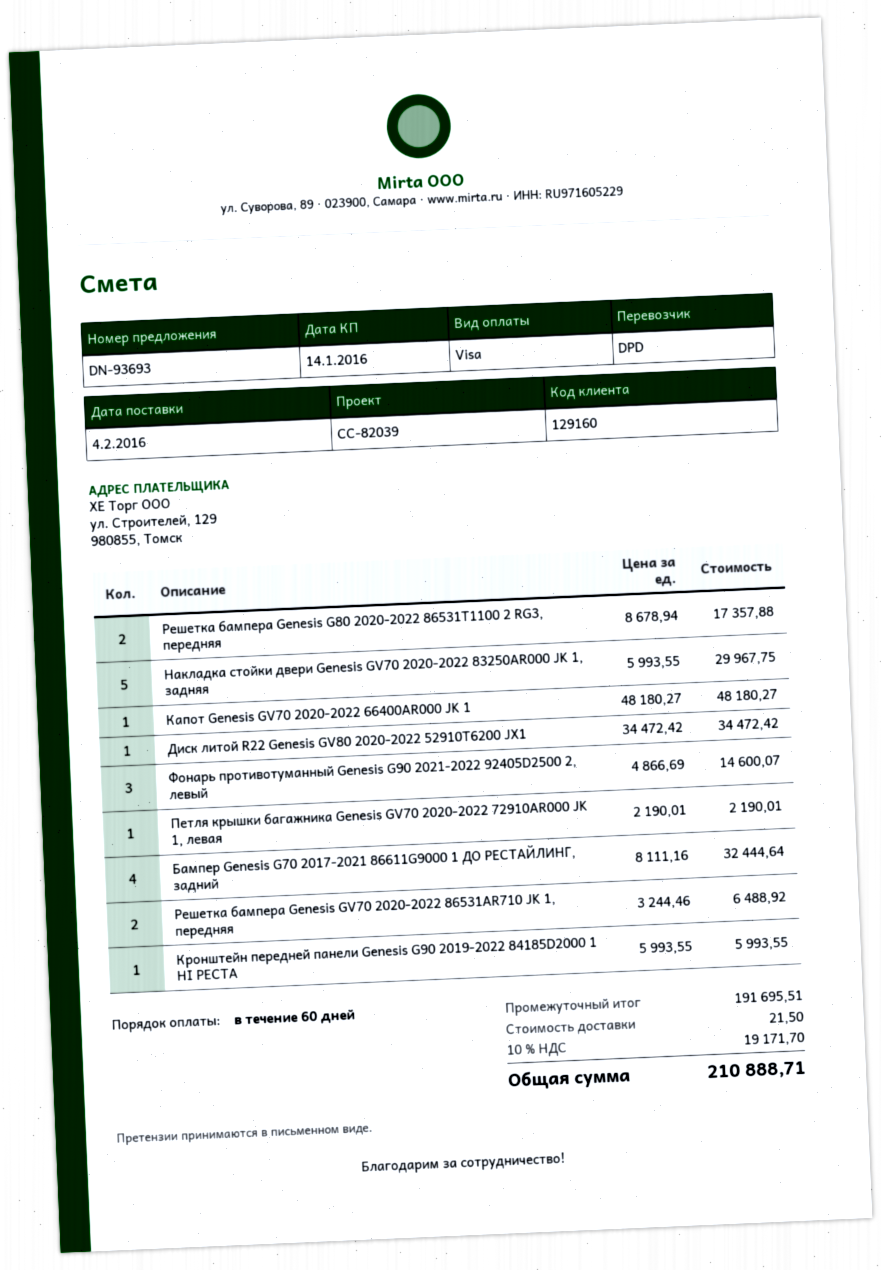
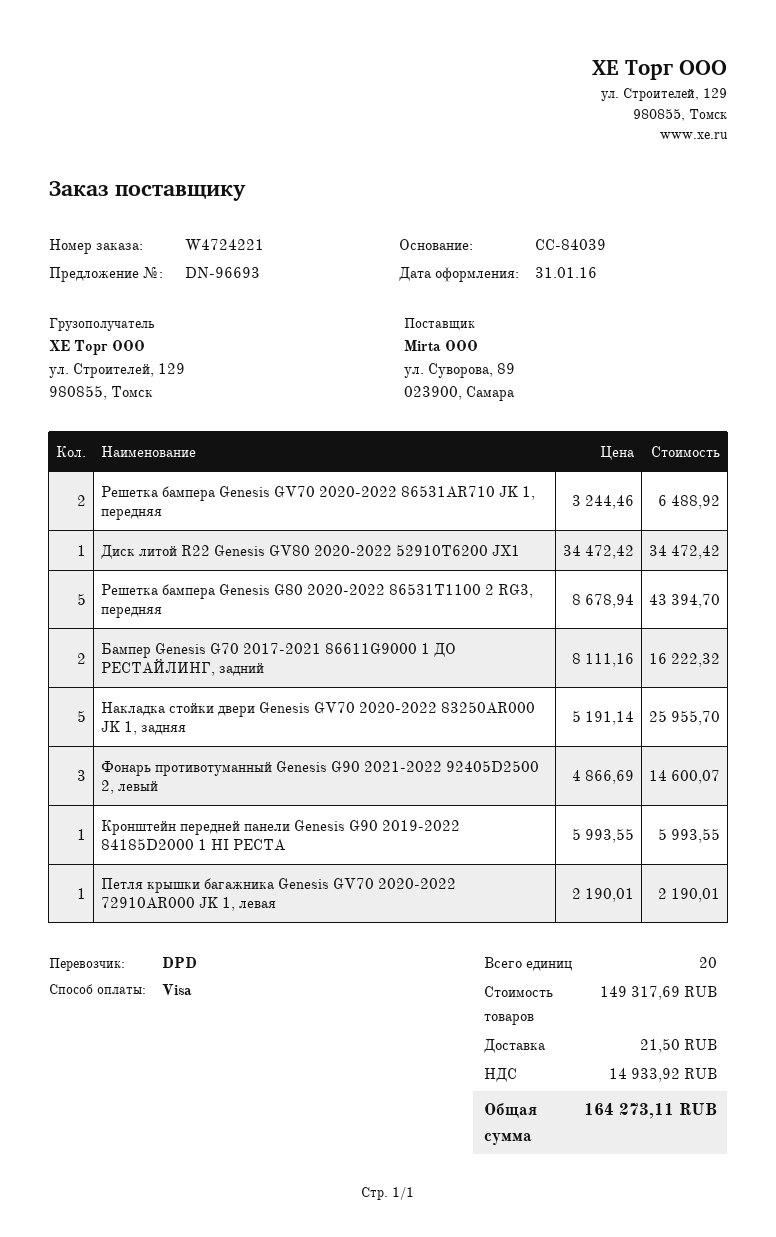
quote number: DN-93693 -> DN-96693
reference: CC-82039 -> CC-84039
Решетка бампера Genesis G80 2020-2022 86531T1100 2 RG3, передняя: 2 x 8678.94 = 17357.88 -> 5 x 8678.94 = 43394.70
Накладка стойки двери Genesis GV70 2020-2022 83250AR000 JK 1, задняя: 5 x 5993.55 = 29967.75 -> 5 x 5191.14 = 25955.70
Капот Genesis GV70 2020-2022 66400AR000 JK 1: 1 x 48180.27 = 48180.27 -> none
Бампер Genesis G70 2017-2021 86611G9000 1 ДО РЕСТАЙЛИНГ, задний: 4 x 8111.16 = 32444.64 -> 2 x 8111.16 = 16222.32
subtotal: 191695.51 -> 149317.69
tax: 19171.70 -> 14933.92
total: 210888.71 -> 164273.11

